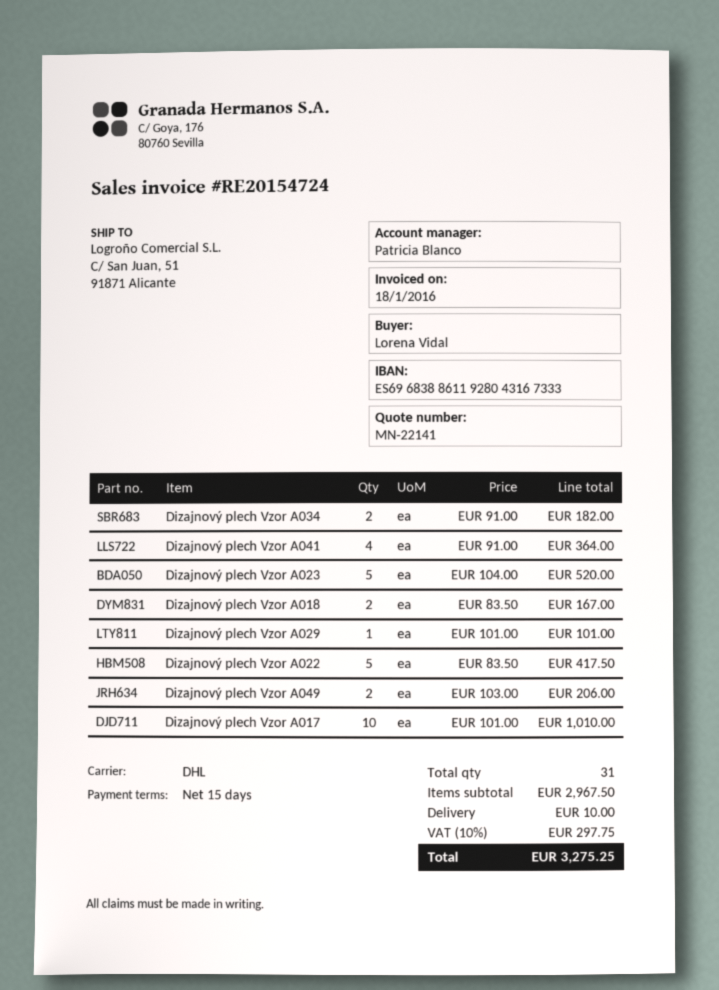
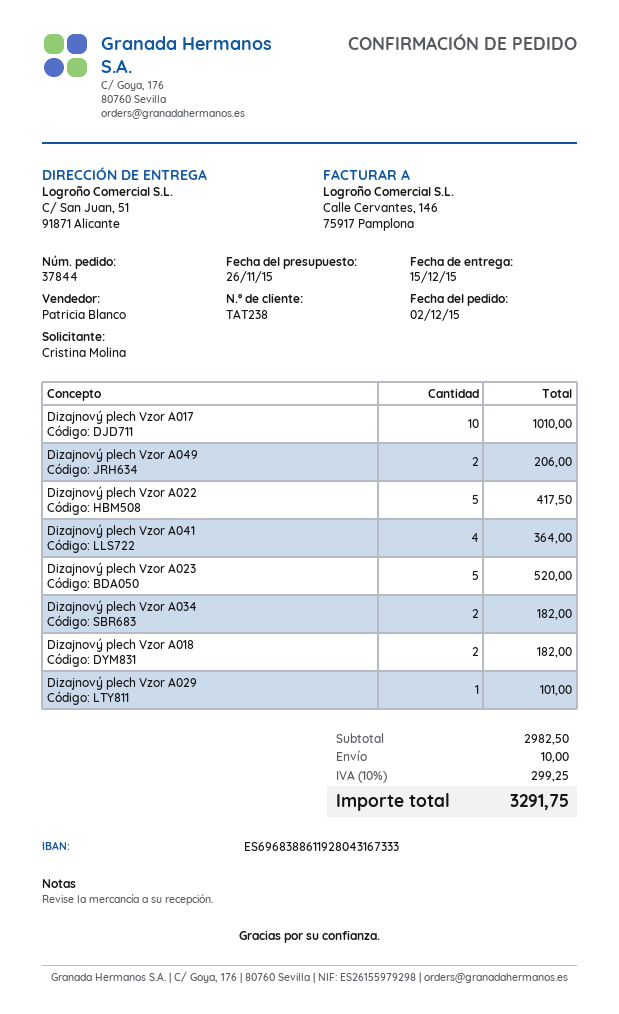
ordered by: Lorena Vidal -> Cristina Molina
Dizajnový plech Vzor A018: 2 for 167.00 -> 2 for 182.00
subtotal: 2967.50 -> 2982.50
tax: 10% = 297.75 -> 10% = 299.25
total: 3275.25 -> 3291.75

